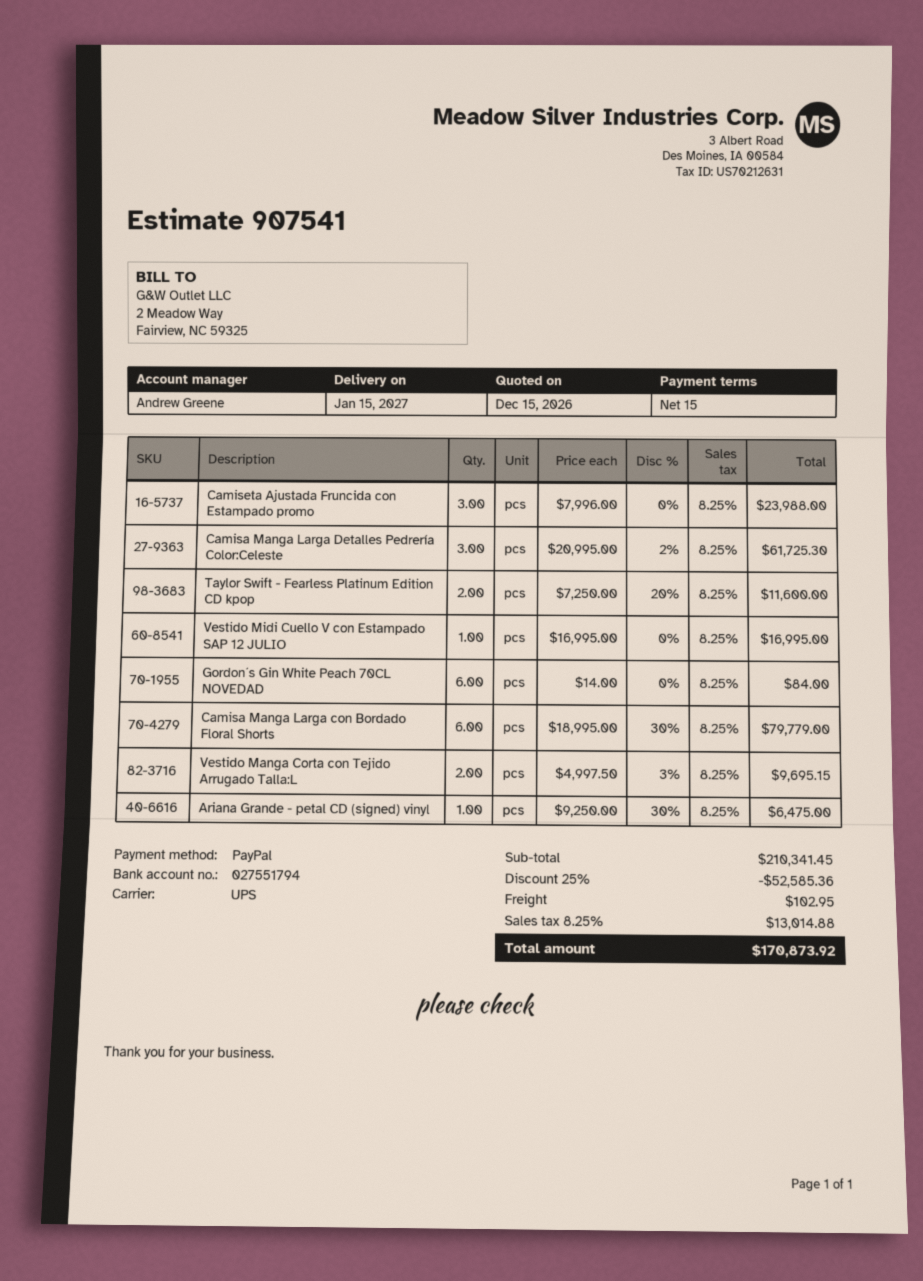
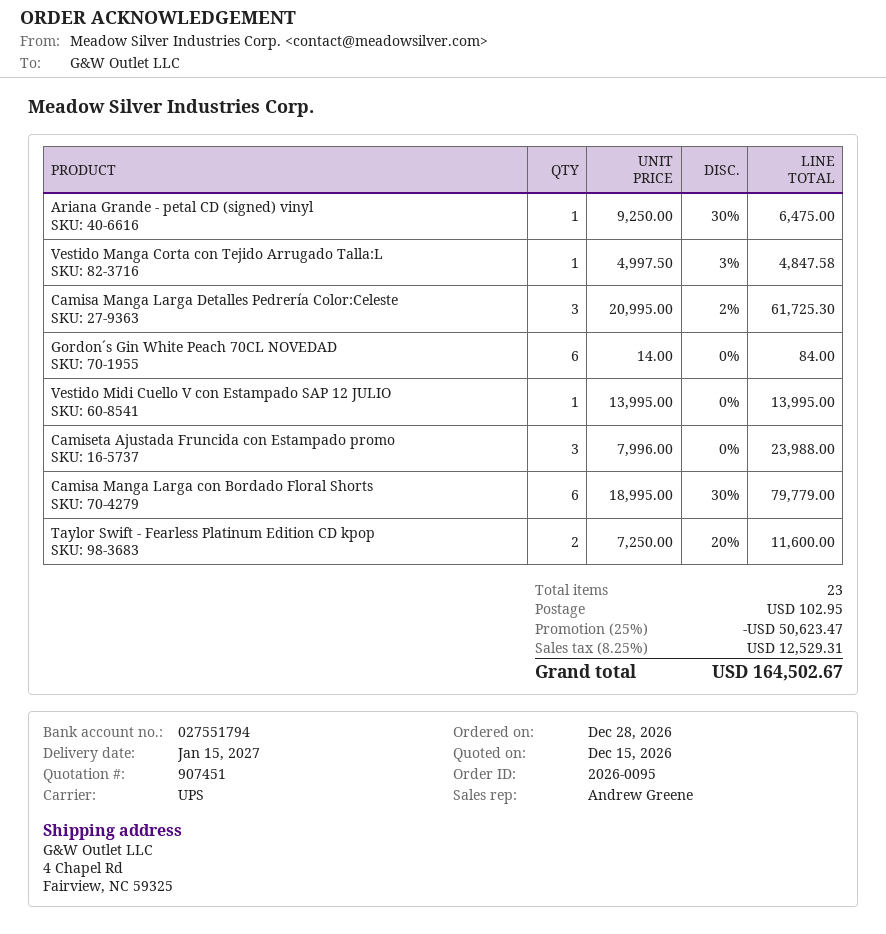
quote number: 907541 -> 907451
Vestido Midi Cuello V con Estampado SAP 12 JULIO: 1 x 16995.00 = 16995.00 -> 1 x 13995.00 = 13995.00
Vestido Manga Corta con Tejido Arrugado Talla:L: 2 x 4997.50 - 3% = 9695.15 -> 1 x 4997.50 - 3% = 4847.58
discount: 25% = 52585.36 -> 25% = 50623.47
tax: 8.25% = 13014.88 -> 8.25% = 12529.31
total: 170873.92 -> 164502.67

